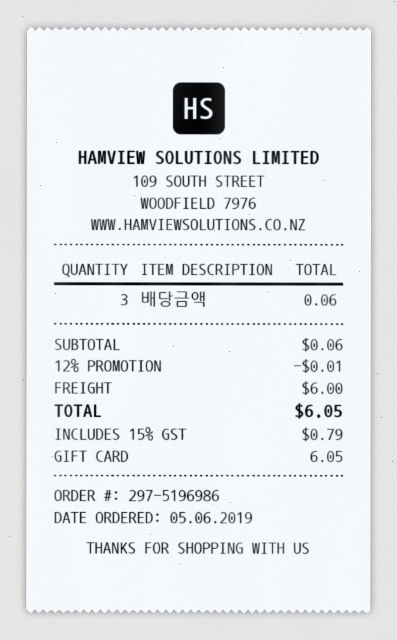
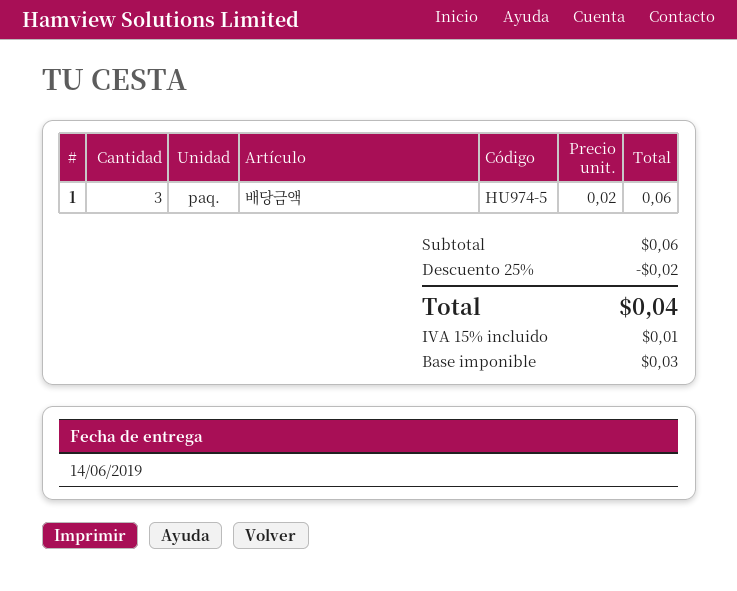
discount: 12% = 0.01 -> 25% = 0.02
shipping: 6.00 -> none
tax: 15% = 0.79 -> 15% = 0.01
total: 6.05 -> 0.04

